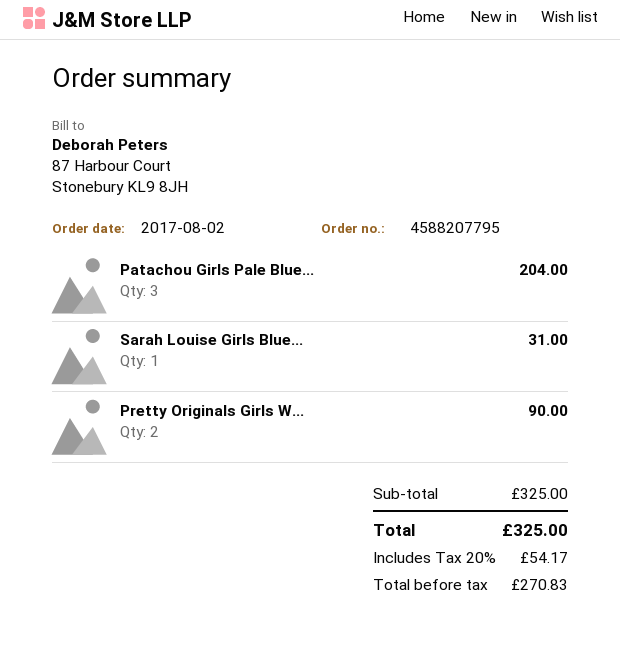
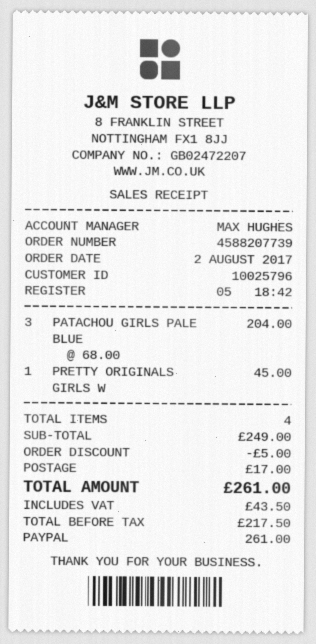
order number: 4588207795 -> 4588207739
Sarah Louise Girls Blue...: 1 for 31.00 -> none
Pretty Originals Girls W...: 2 for 90.00 -> 1 for 45.00
subtotal: 325.00 -> 249.00
discount: none -> 5.00
shipping: none -> 17.00
net: 270.83 -> 217.50
tax: 54.17 -> 43.50
total: 325.00 -> 261.00

